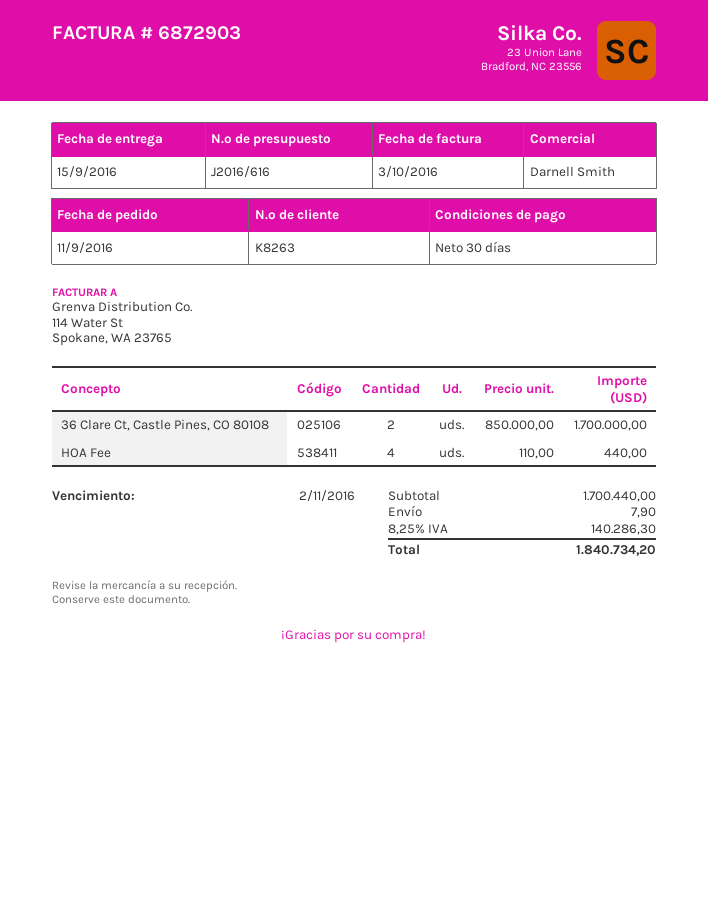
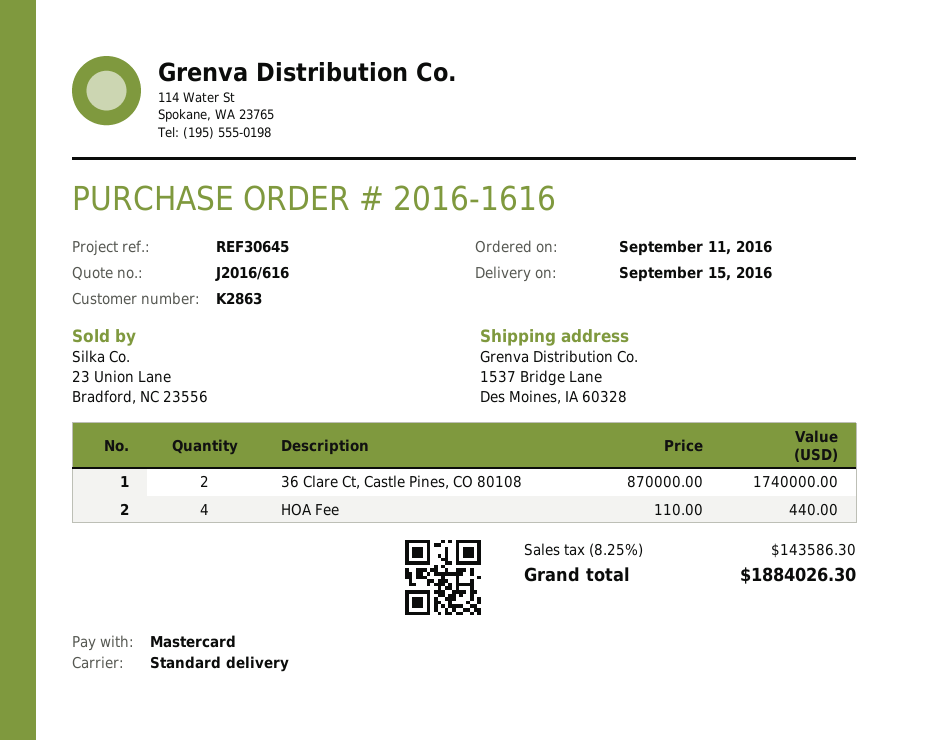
customer number: K8263 -> K2863
36 Clare Ct, Castle Pines, CO 80108: 2 x 850000.00 = 1700000.00 -> 2 x 870000.00 = 1740000.00
shipping: 7.90 -> none
tax: 8.25% = 140286.30 -> 8.25% = 143586.30
total: 1840734.20 -> 1884026.30

